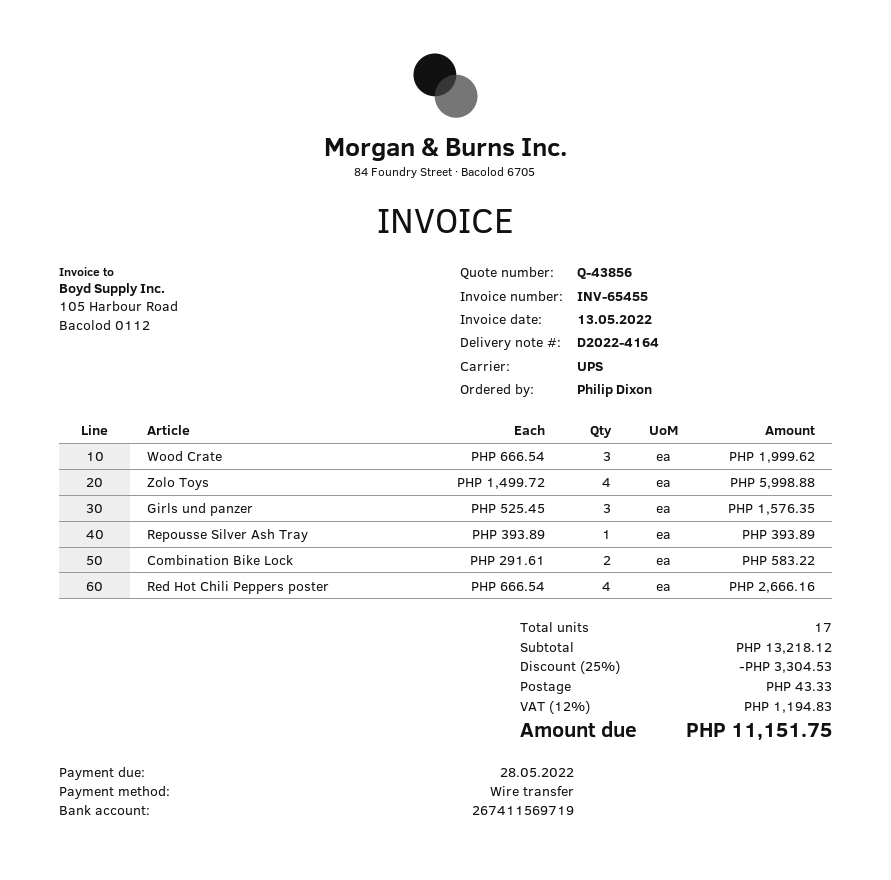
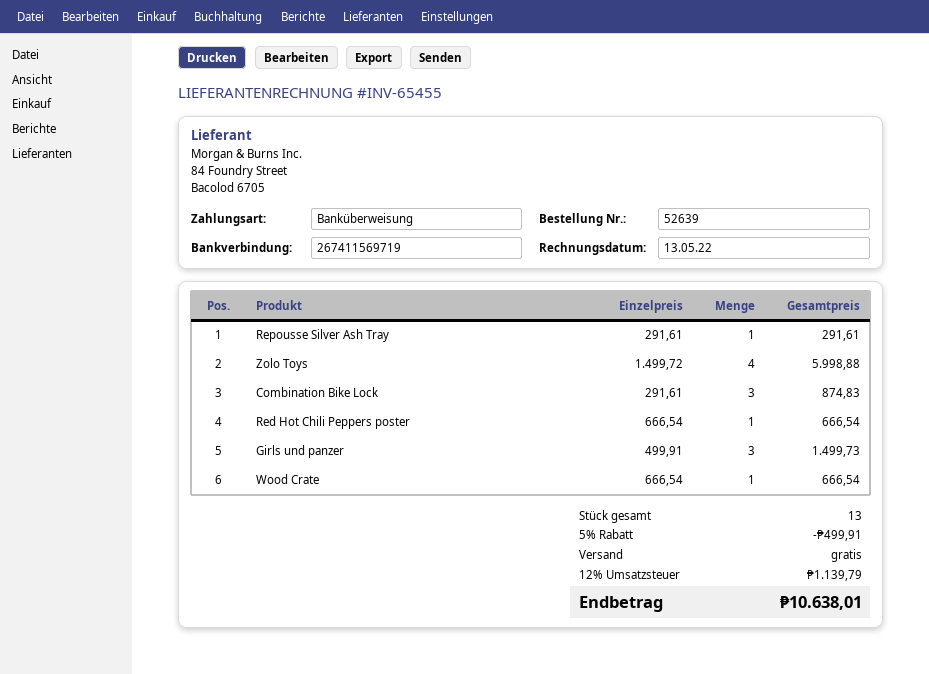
Wood Crate: 3 x 666.54 = 1999.62 -> 1 x 666.54 = 666.54
Girls und panzer: 3 x 525.45 = 1576.35 -> 3 x 499.91 = 1499.73
Repousse Silver Ash Tray: 1 x 393.89 = 393.89 -> 1 x 291.61 = 291.61
Combination Bike Lock: 2 x 291.61 = 583.22 -> 3 x 291.61 = 874.83
Red Hot Chili Peppers poster: 4 x 666.54 = 2666.16 -> 1 x 666.54 = 666.54
total quantity: 17 -> 13
discount: 25% = 3304.53 -> 5% = 499.91
shipping: 43.33 -> 0.00
tax: 12% = 1194.83 -> 12% = 1139.79
total: 11151.75 -> 10638.01

